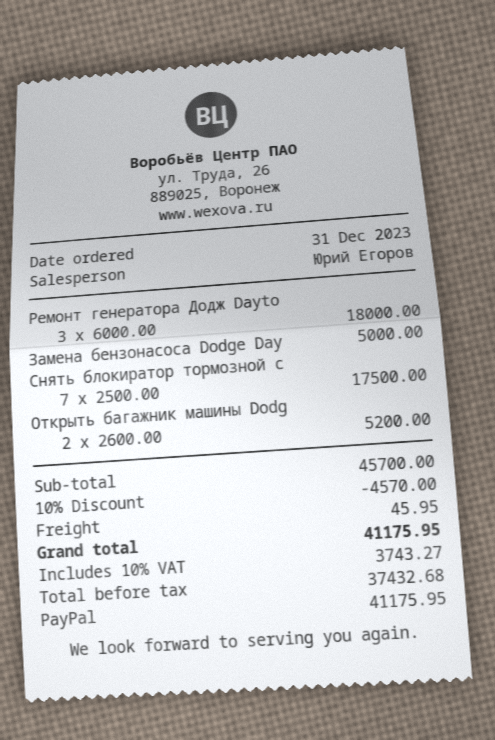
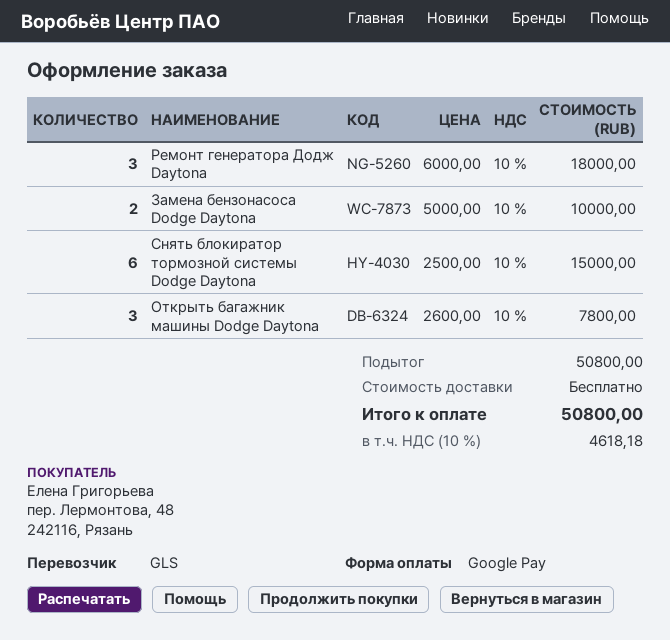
payment method: PayPal -> Google Pay
Замена бензонасоса Dodge Day: 1 x 5000.00 = 5000.00 -> 2 x 5000.00 = 10000.00
Снять блокиратор тормозной с: 7 x 2500.00 = 17500.00 -> 6 x 2500.00 = 15000.00
Открыть багажник машины Dodg: 2 x 2600.00 = 5200.00 -> 3 x 2600.00 = 7800.00
subtotal: 45700.00 -> 50800.00
discount: 10% = 4570.00 -> none
shipping: 45.95 -> 0.00
tax: 10% = 3743.27 -> 10% = 4618.18
total: 41175.95 -> 50800.00

